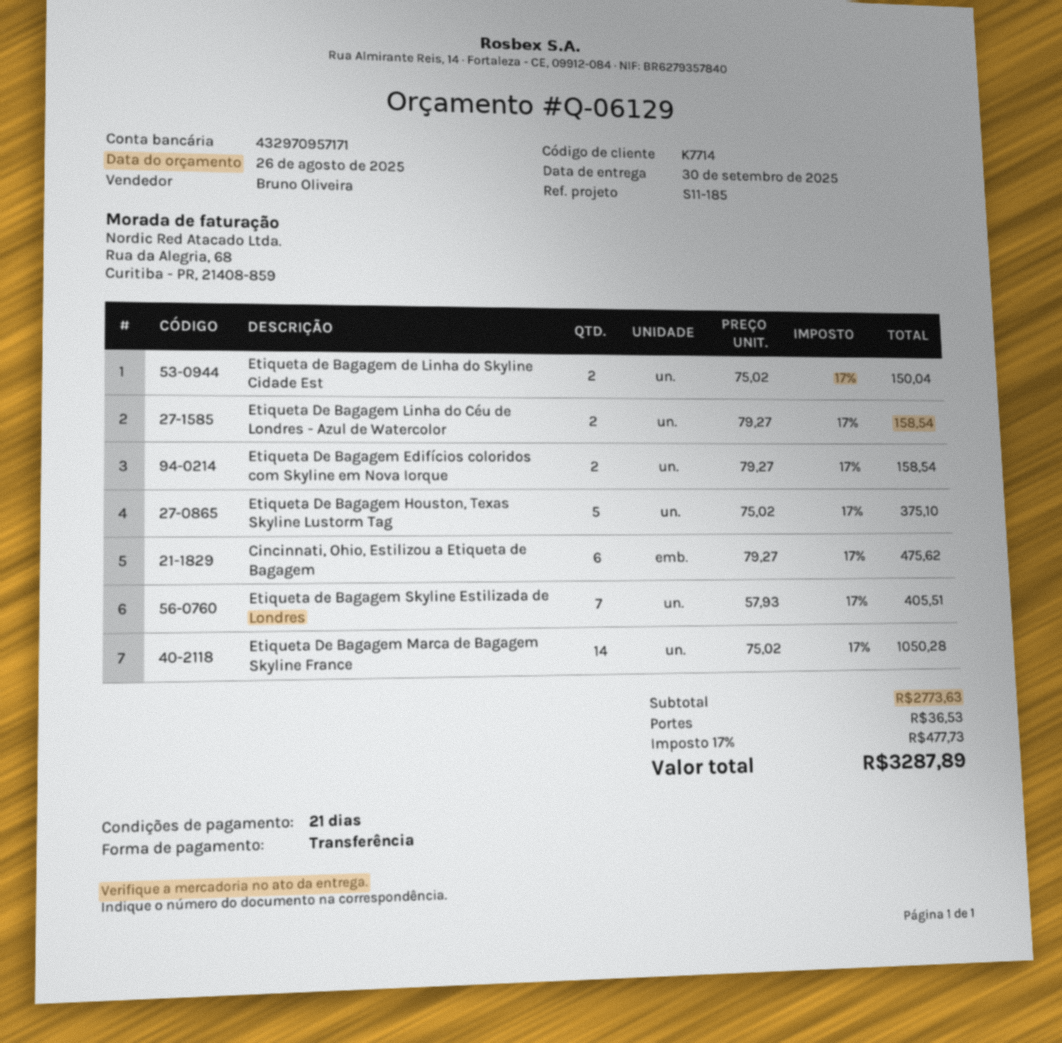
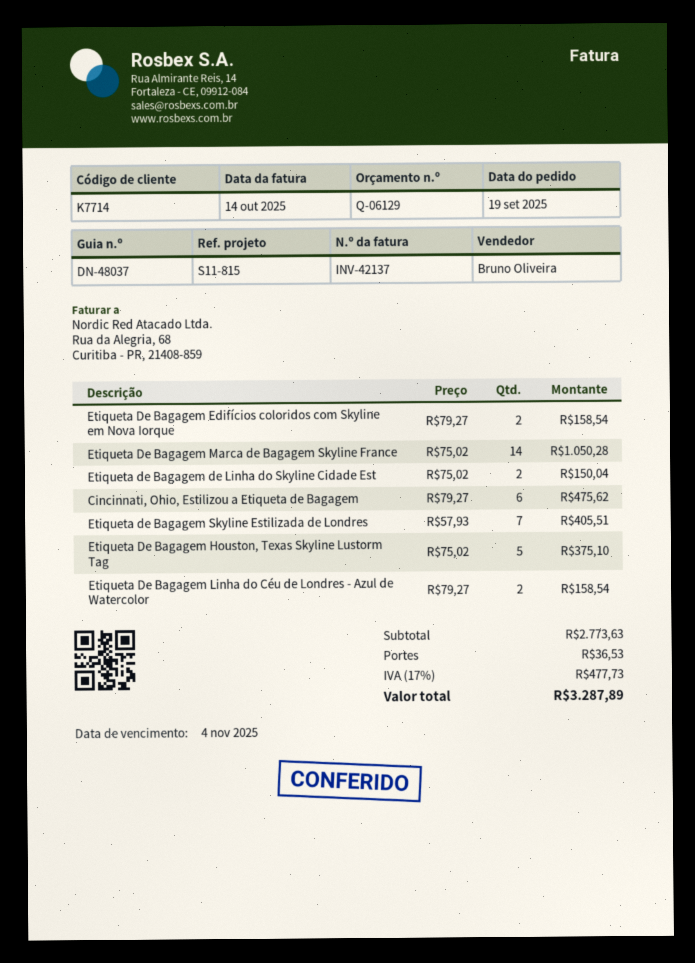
reference: S11-185 -> S11-815

